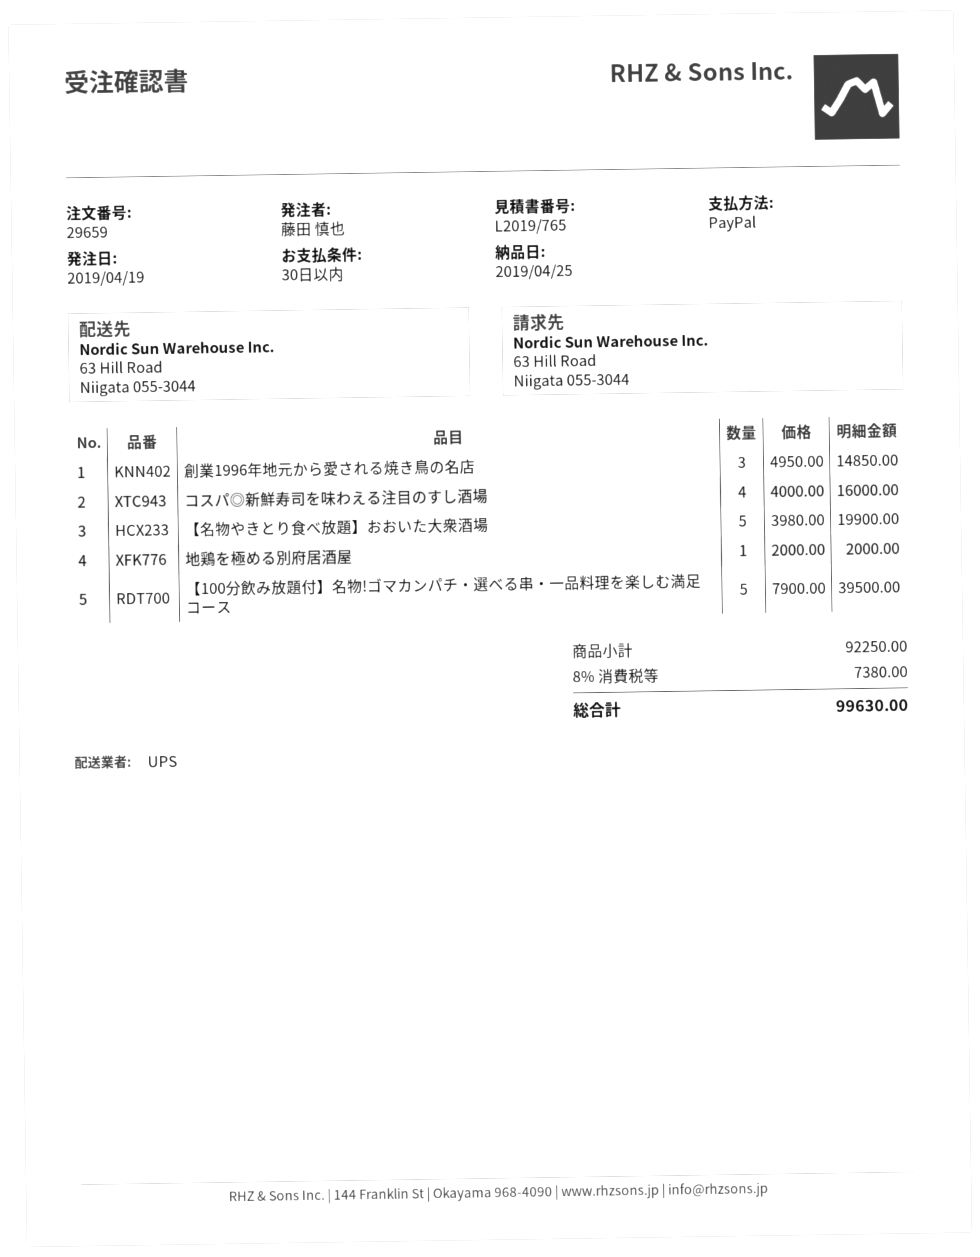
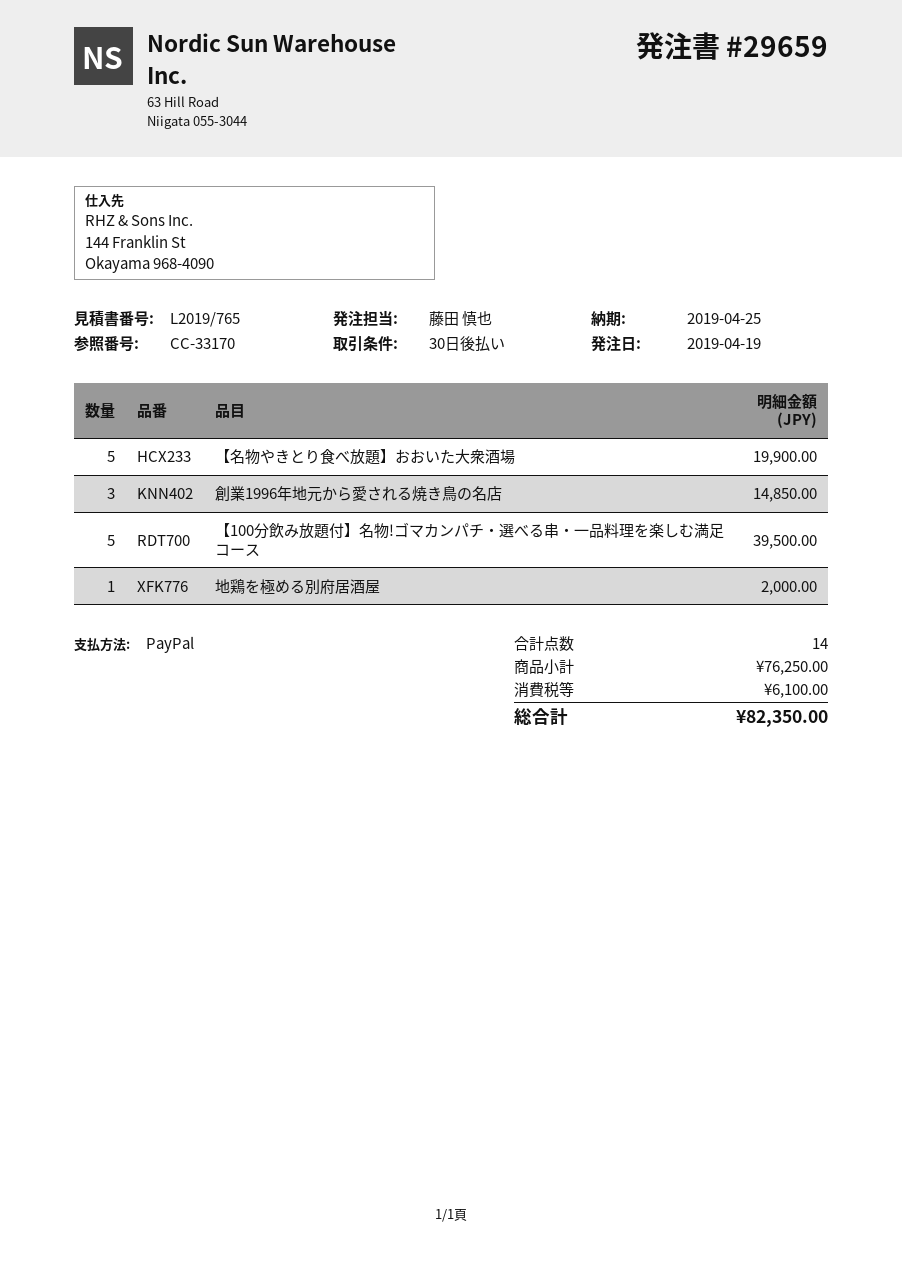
コスパ◎新鮮寿司を味わえる注目のすし酒場: 4 for 16000.00 -> none
subtotal: 92250.00 -> 76250.00
tax: 7380.00 -> 6100.00
total: 99630.00 -> 82350.00

